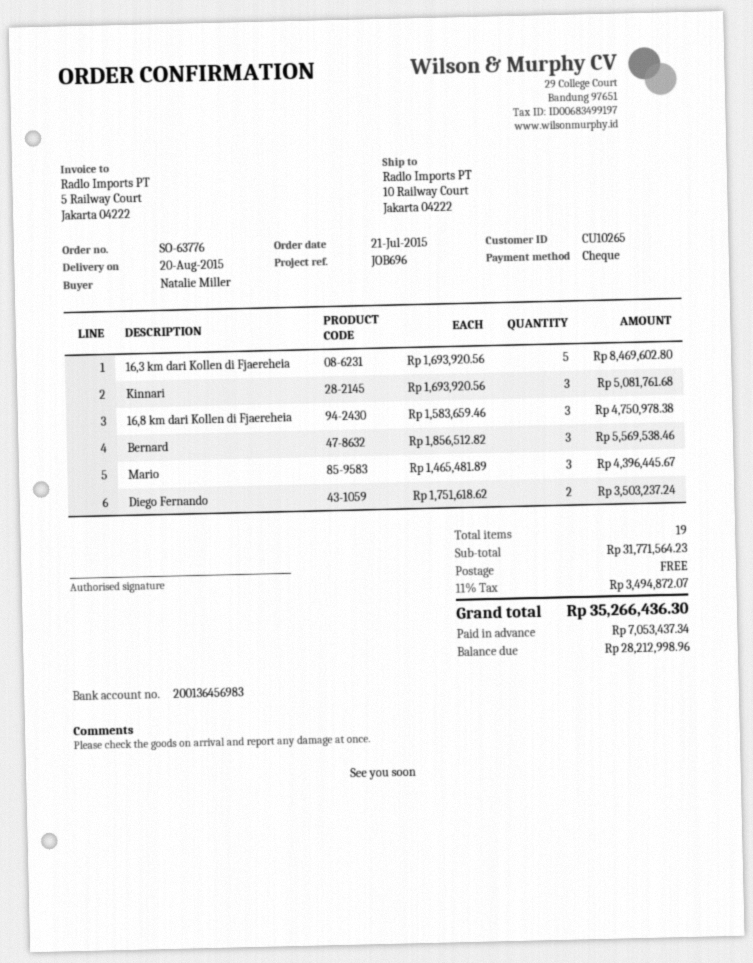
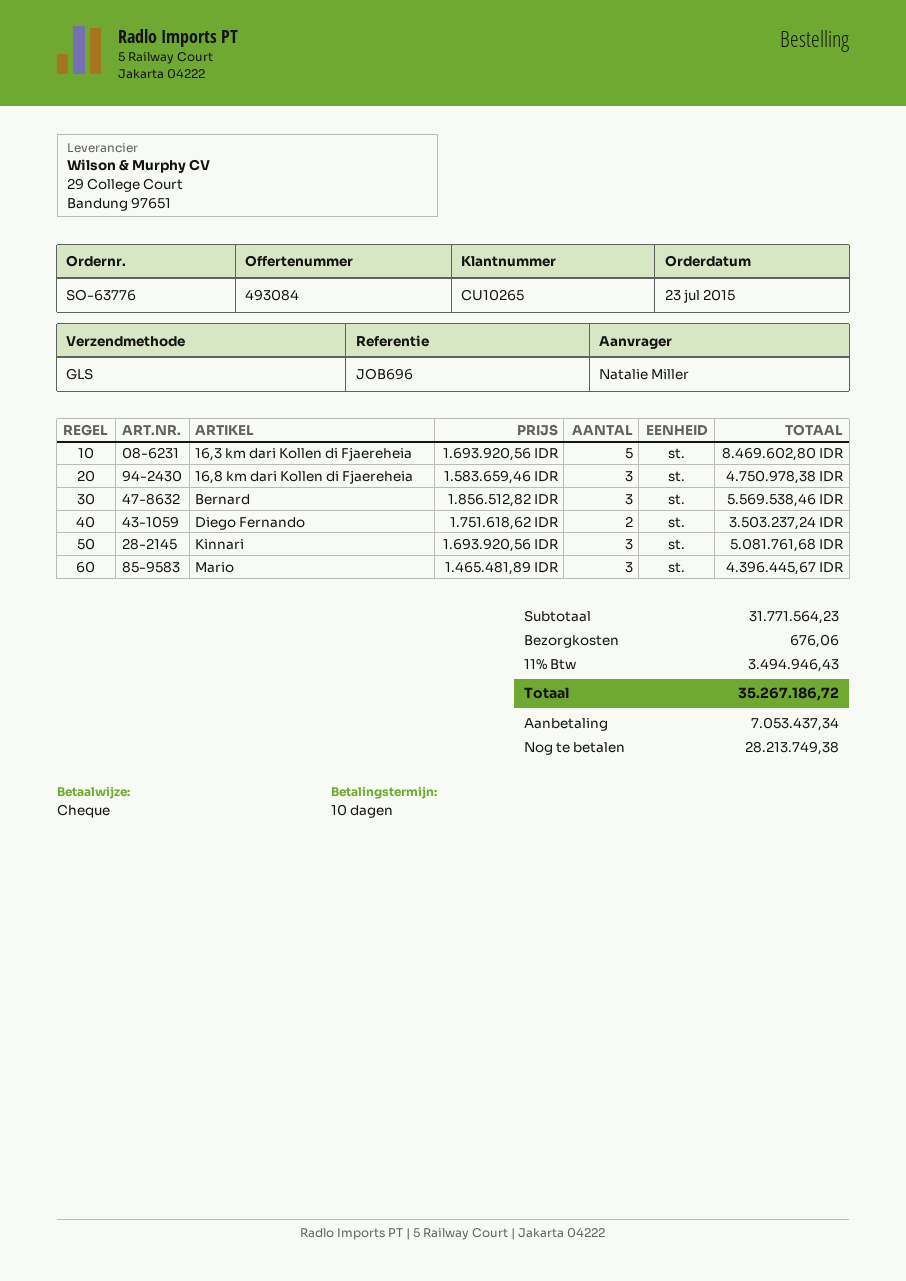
order date: 2015-07-21 -> 2015-07-23
shipping: 0.00 -> 676.06
tax: 11% = 3494872.07 -> 11% = 3494946.43
total: 35266436.30 -> 35267186.72
balance: 28212998.96 -> 28213749.38

